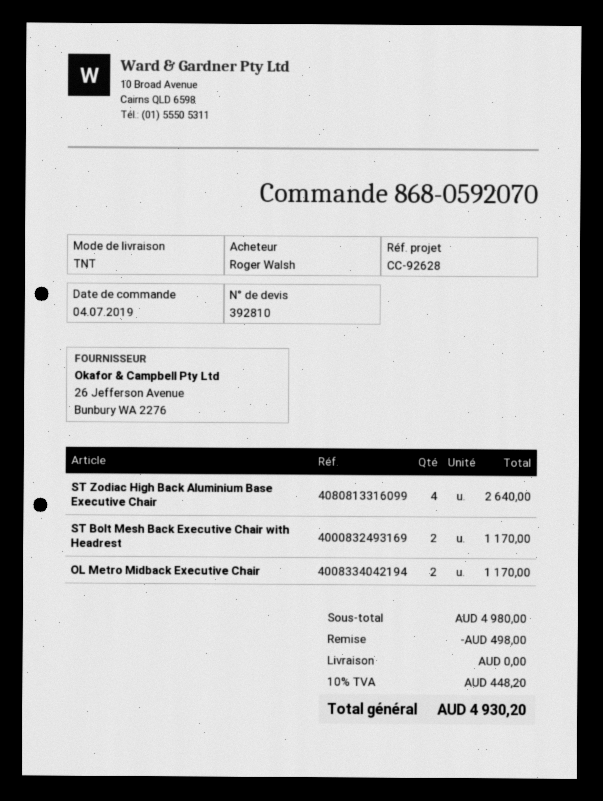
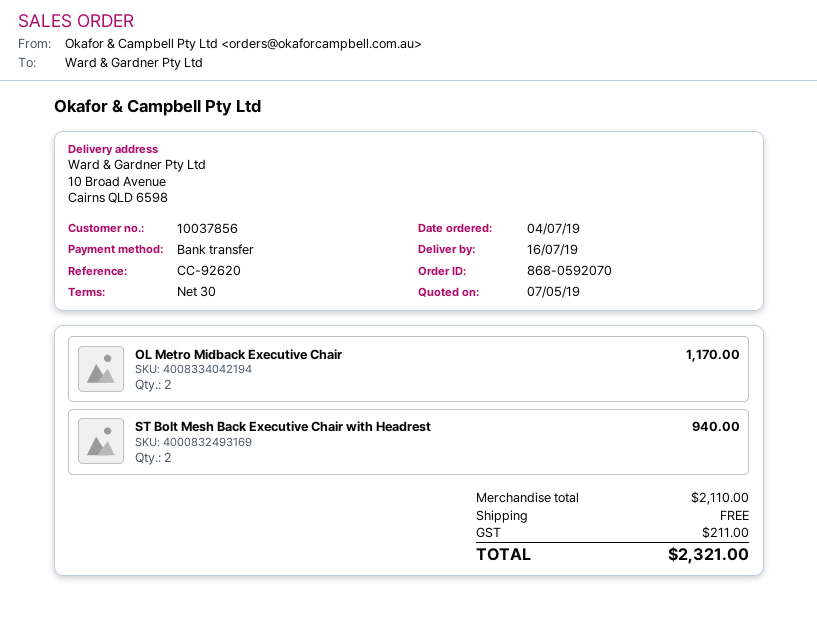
reference: CC-92628 -> CC-92620
ST Zodiac High Back Aluminium Base Executive Chair: 4 for 2640.00 -> none
ST Bolt Mesh Back Executive Chair with Headrest: 2 for 1170.00 -> 2 for 940.00
subtotal: 4980.00 -> 2110.00
discount: 498.00 -> none
tax: 448.20 -> 211.00
total: 4930.20 -> 2321.00

